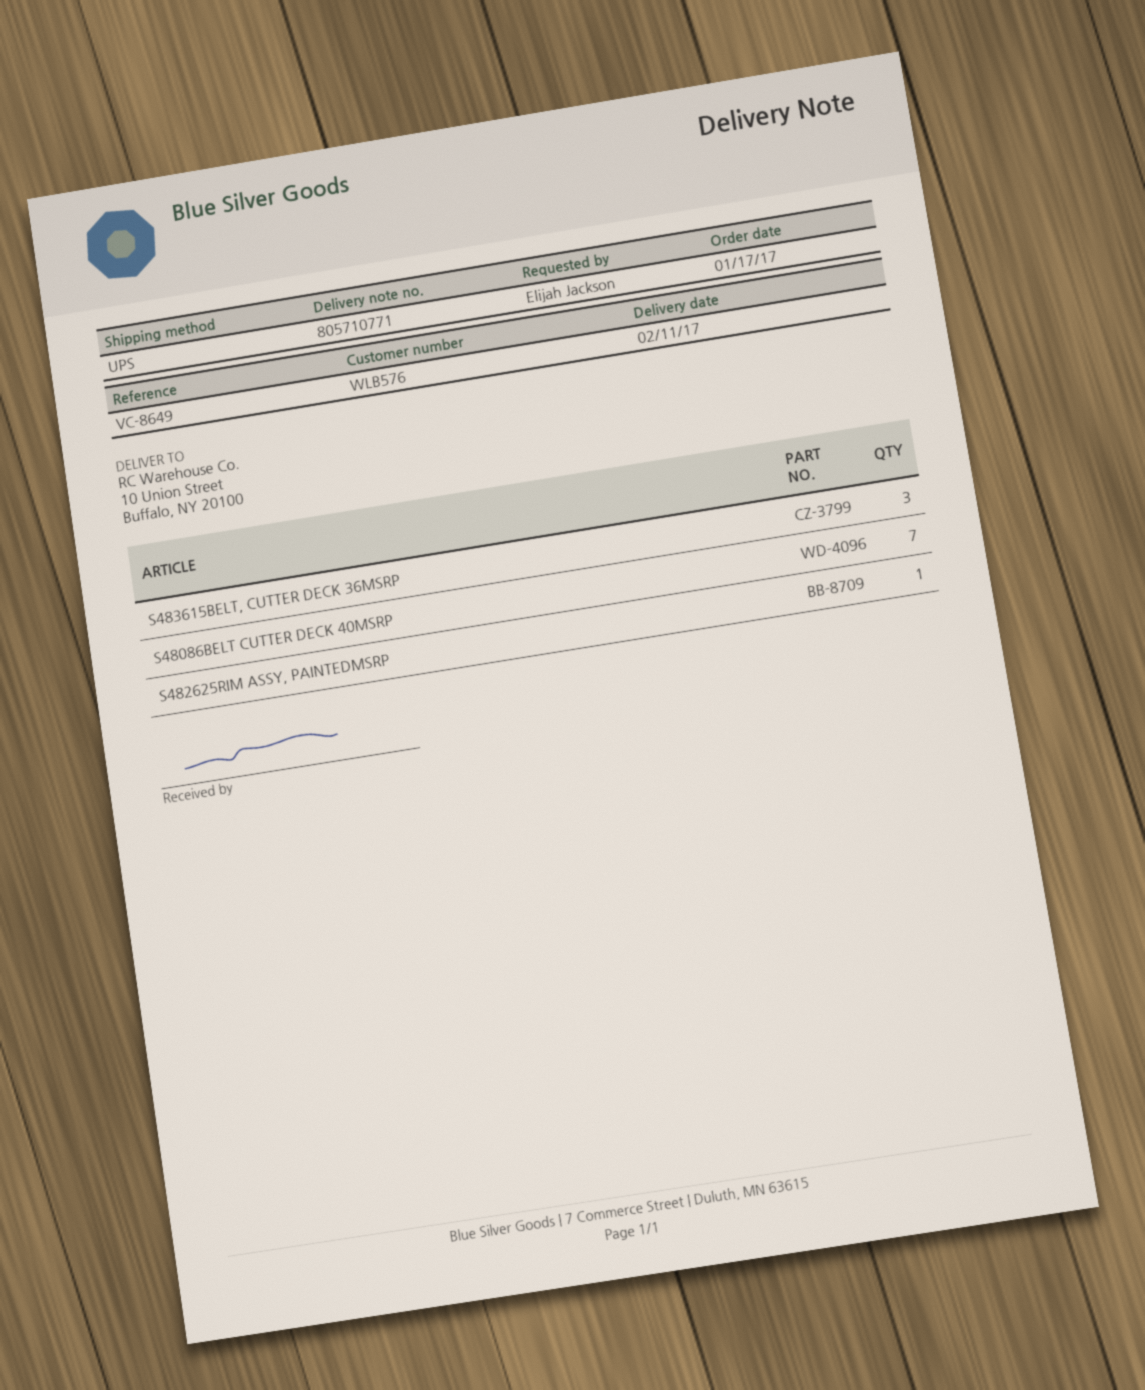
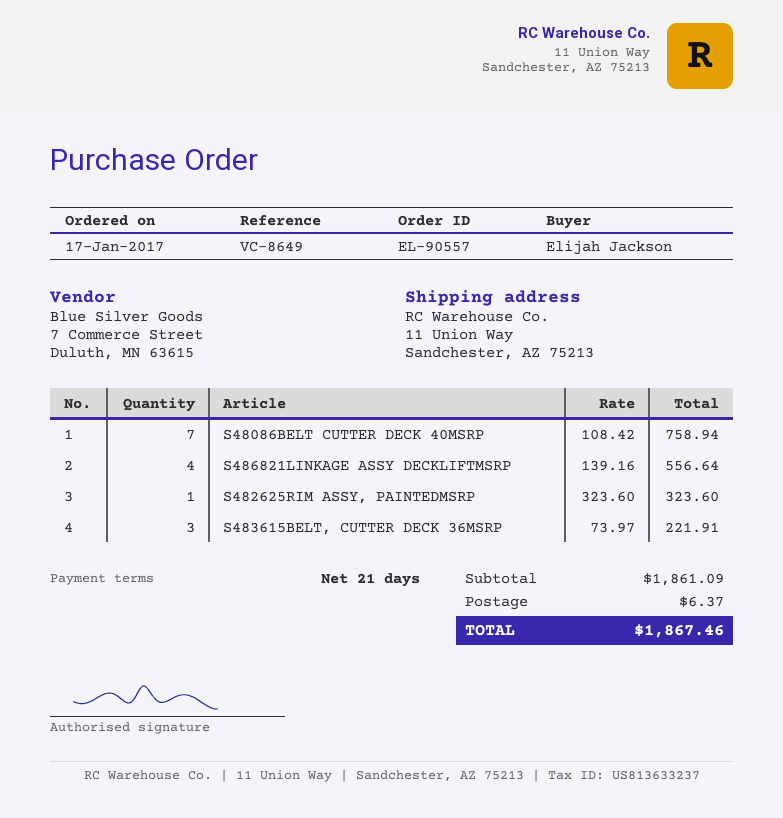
ship to: 10 Union Street, Buffalo, NY 20100 -> 11 Union Way, Sandchester, AZ 75213
S486821LINKAGE ASSY DECKLIFTMSRP: none -> 4

